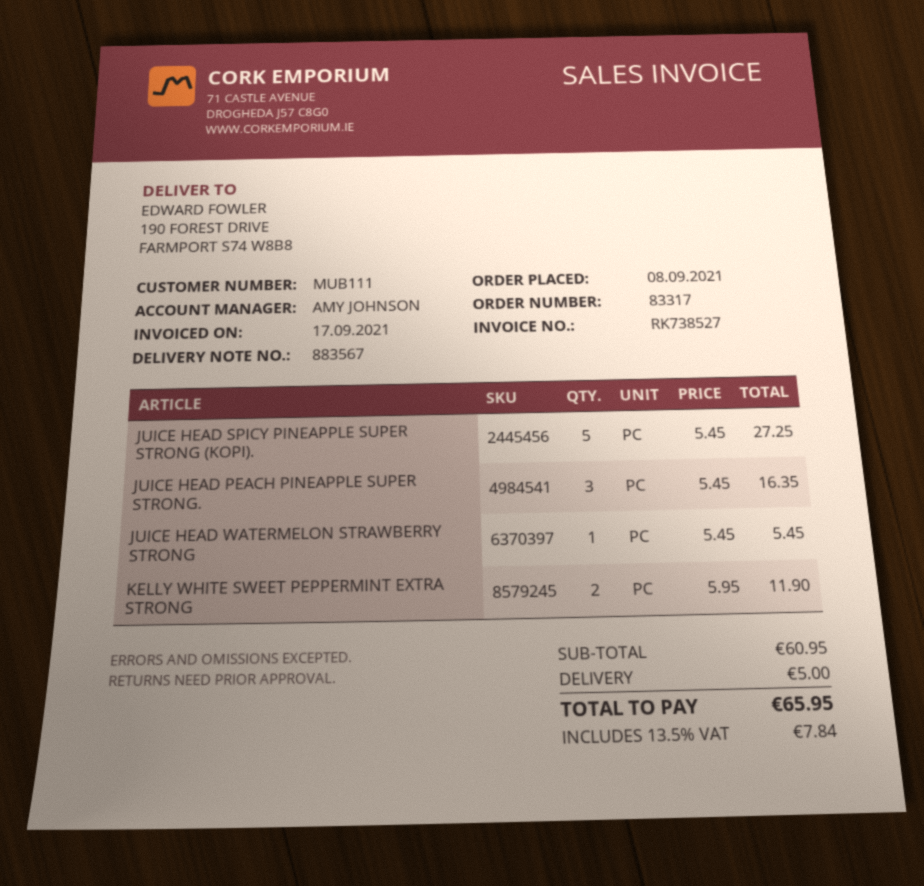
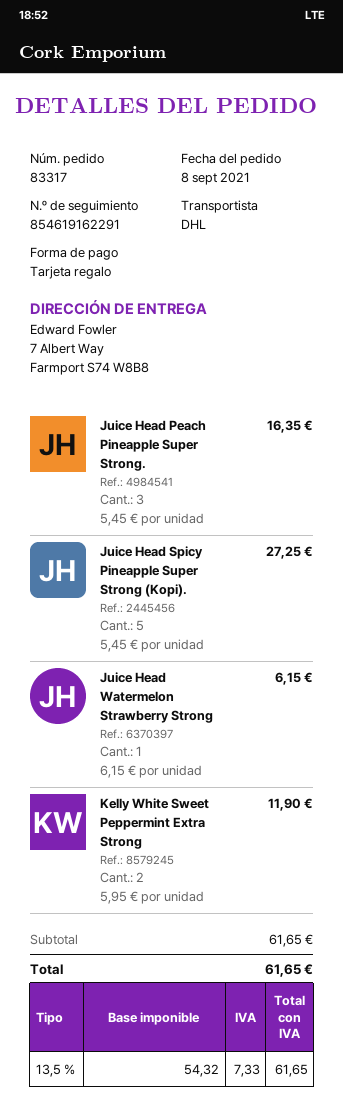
ship to: 190 FOREST DRIVE, FARMPORT S74 W8B8 -> 7 Albert Way, Farmport S74 W8B8
JUICE HEAD WATERMELON STRAWBERRY STRONG: 1 x 5.45 = 5.45 -> 1 x 6.15 = 6.15
subtotal: 60.95 -> 61.65
shipping: 5.00 -> none
tax: 13.5% = 7.84 -> 13.5% = 7.33
total: 65.95 -> 61.65

